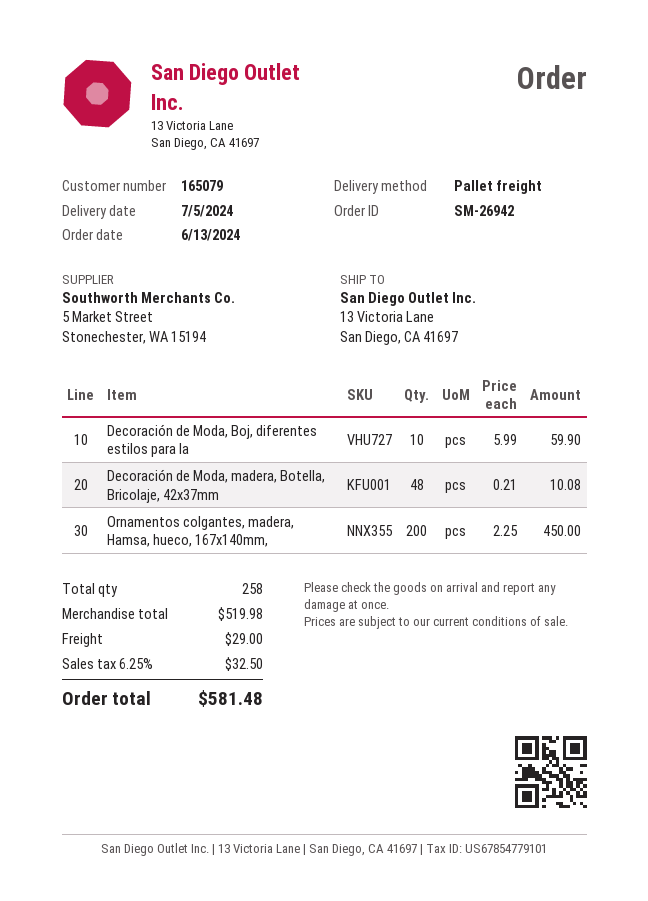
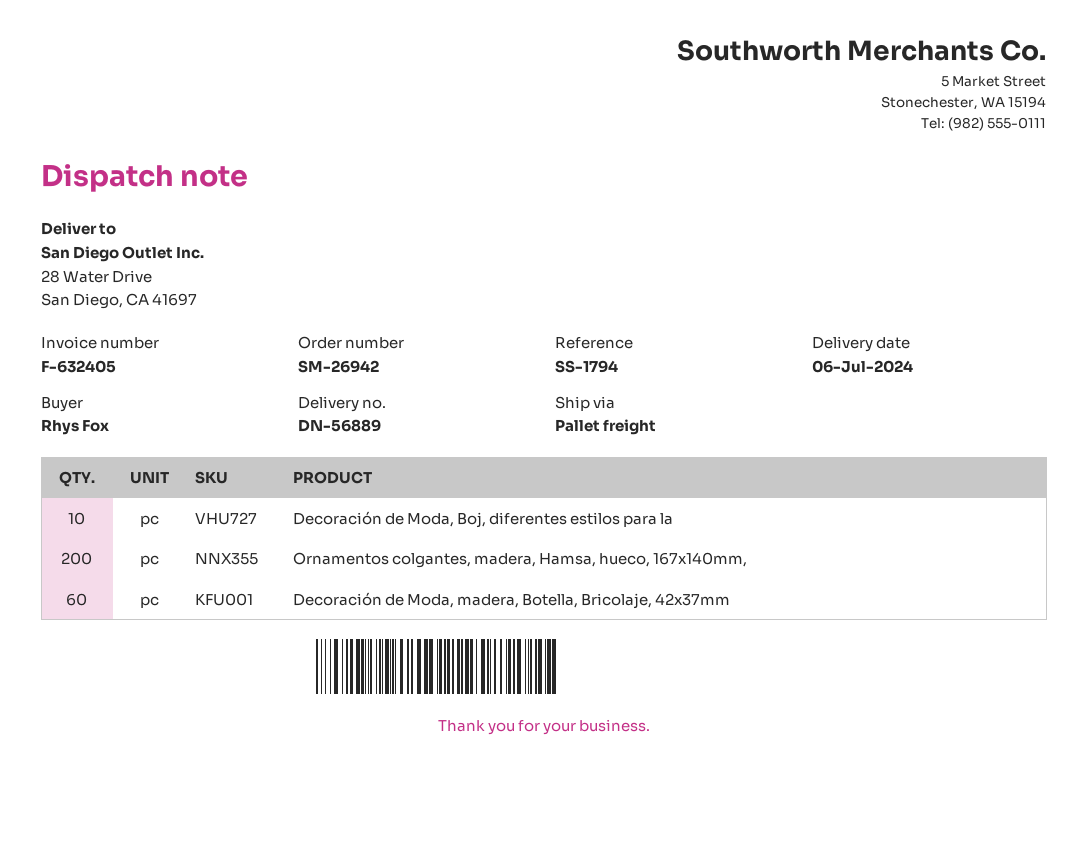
delivery date: 2024-07-05 -> 2024-07-06
ship to: 13 Victoria Lane, San Diego, CA 41697 -> 28 Water Drive, San Diego, CA 41697
Decoración de Moda, madera, Botella, Bricolaje, 42x37mm: 48 -> 60

